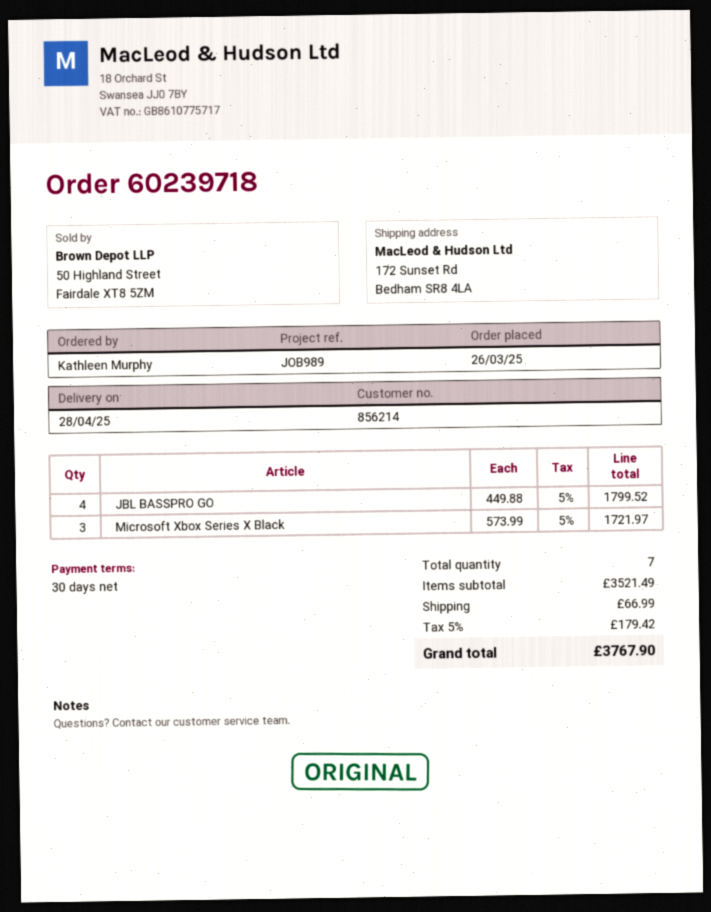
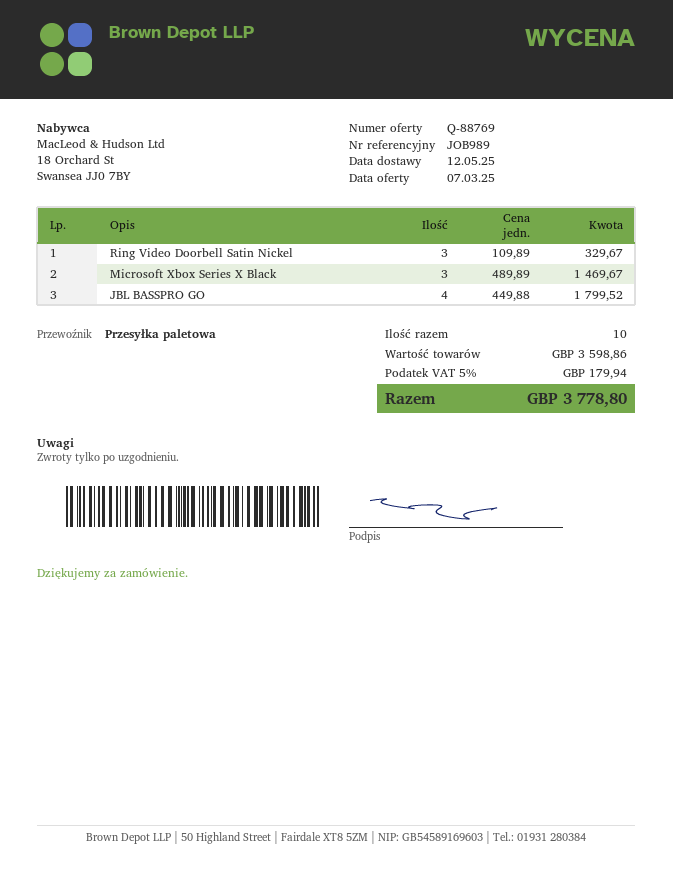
delivery date: 2025-04-28 -> 2025-05-12
Microsoft Xbox Series X Black: 3 x 573.99 = 1721.97 -> 3 x 489.89 = 1469.67
Ring Video Doorbell Satin Nickel: none -> 3 x 109.89 = 329.67
total quantity: 7 -> 10
subtotal: 3521.49 -> 3598.86
shipping: 66.99 -> none
tax: 5% = 179.42 -> 5% = 179.94
total: 3767.90 -> 3778.80

